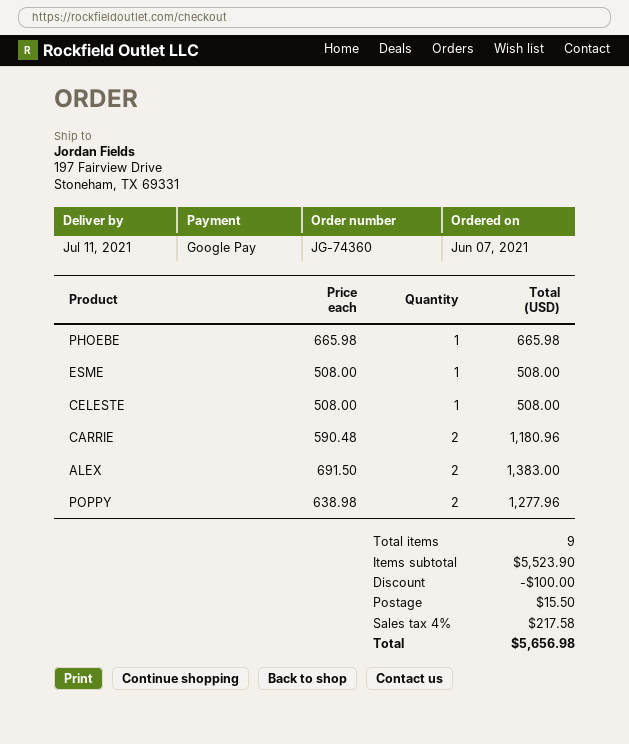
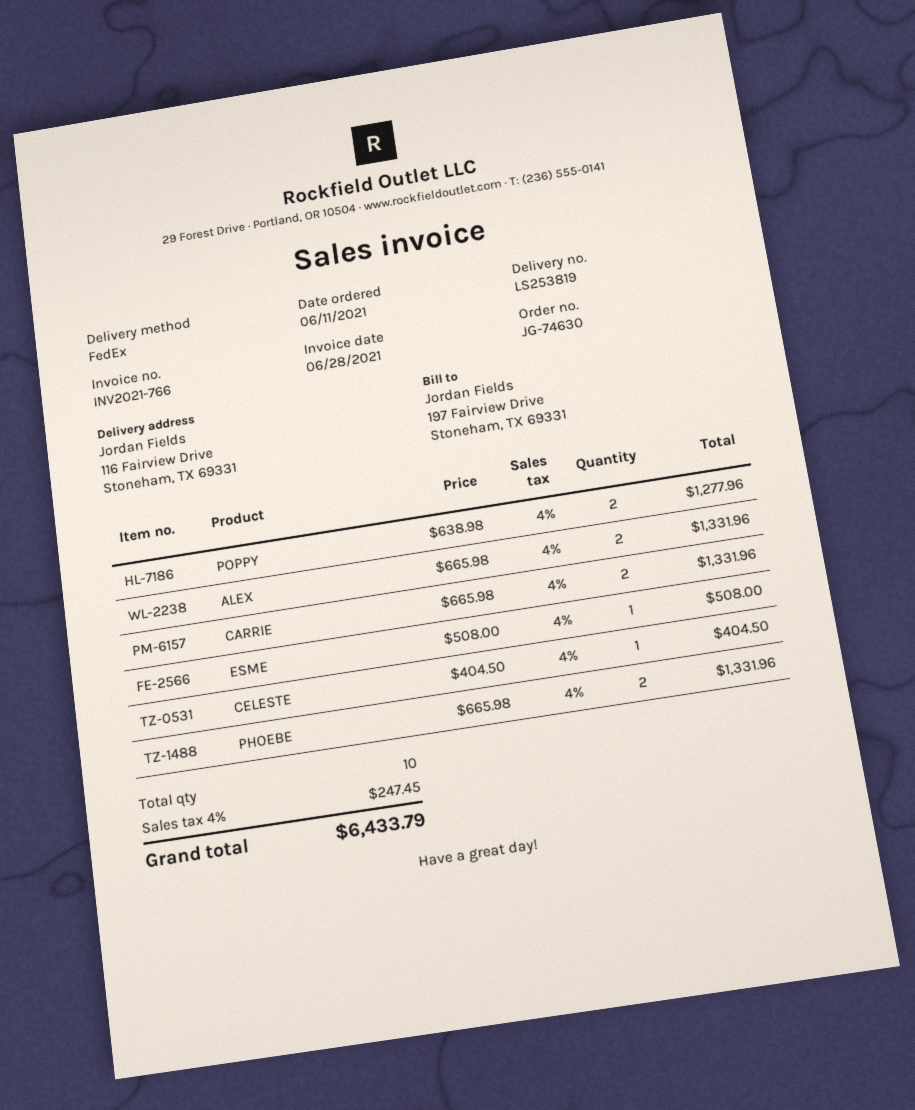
order number: JG-74360 -> JG-74630
order date: 2021-06-07 -> 2021-06-11
ship to: 197 Fairview Drive, Stoneham, TX 69331 -> 116 Fairview Drive, Stoneham, TX 69331
PHOEBE: 1 x 665.98 = 665.98 -> 2 x 665.98 = 1331.96
CELESTE: 1 x 508.00 = 508.00 -> 1 x 404.50 = 404.50
CARRIE: 2 x 590.48 = 1180.96 -> 2 x 665.98 = 1331.96
ALEX: 2 x 691.50 = 1383.00 -> 2 x 665.98 = 1331.96
total quantity: 9 -> 10
discount: 100.00 -> none
shipping: 15.50 -> none
tax: 4% = 217.58 -> 4% = 247.45
total: 5656.98 -> 6433.79

